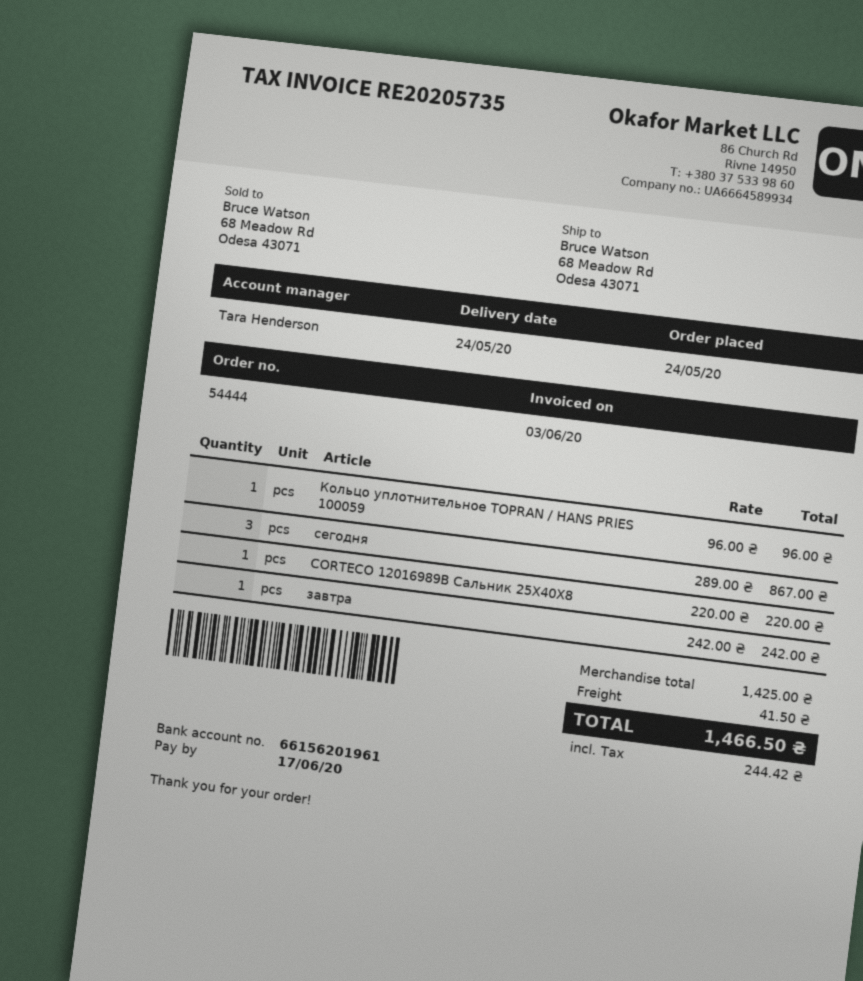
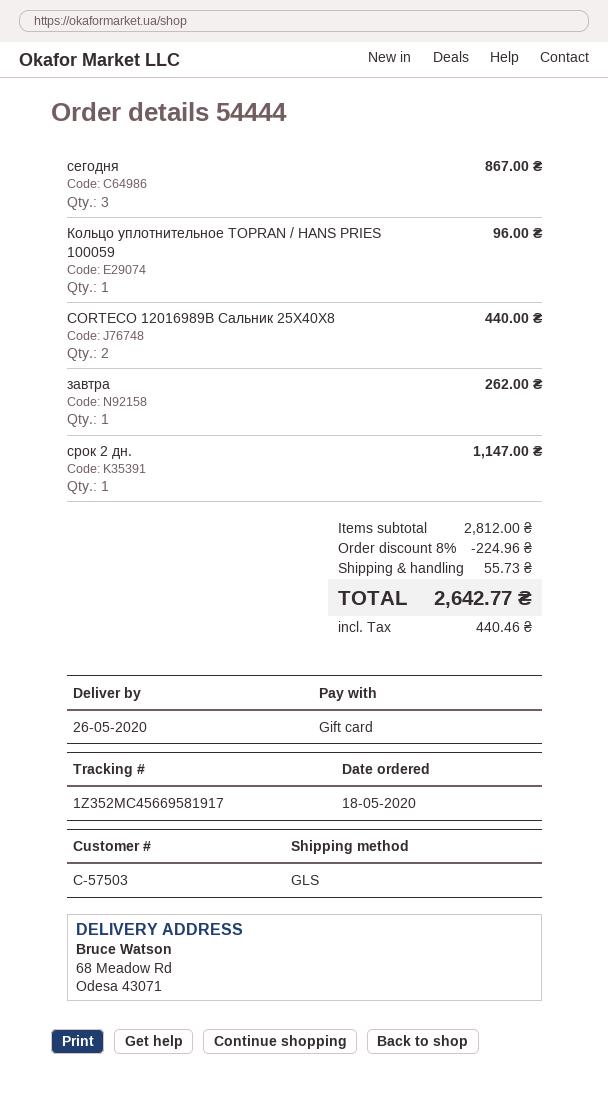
order date: 2020-05-24 -> 2020-05-18
delivery date: 2020-05-24 -> 2020-05-26
CORTECO 12016989B Сальник 25X40X8: 1 for 220.00 -> 2 for 440.00
завтра: 1 for 242.00 -> 1 for 262.00
срок 2 дн.: none -> 1 for 1147.00
subtotal: 1425.00 -> 2812.00
discount: none -> 8% = 224.96
shipping: 41.50 -> 55.73
tax: 244.42 -> 440.46
total: 1466.50 -> 2642.77

